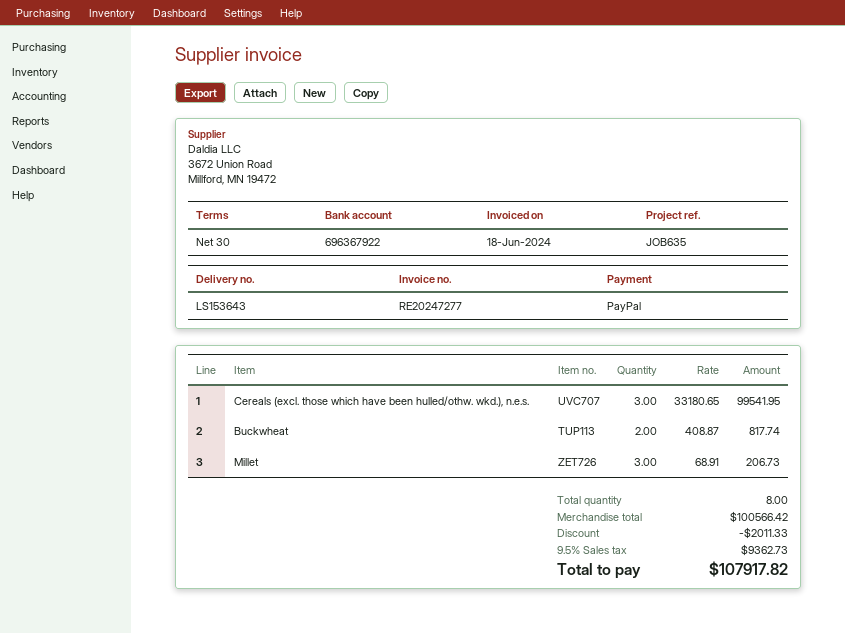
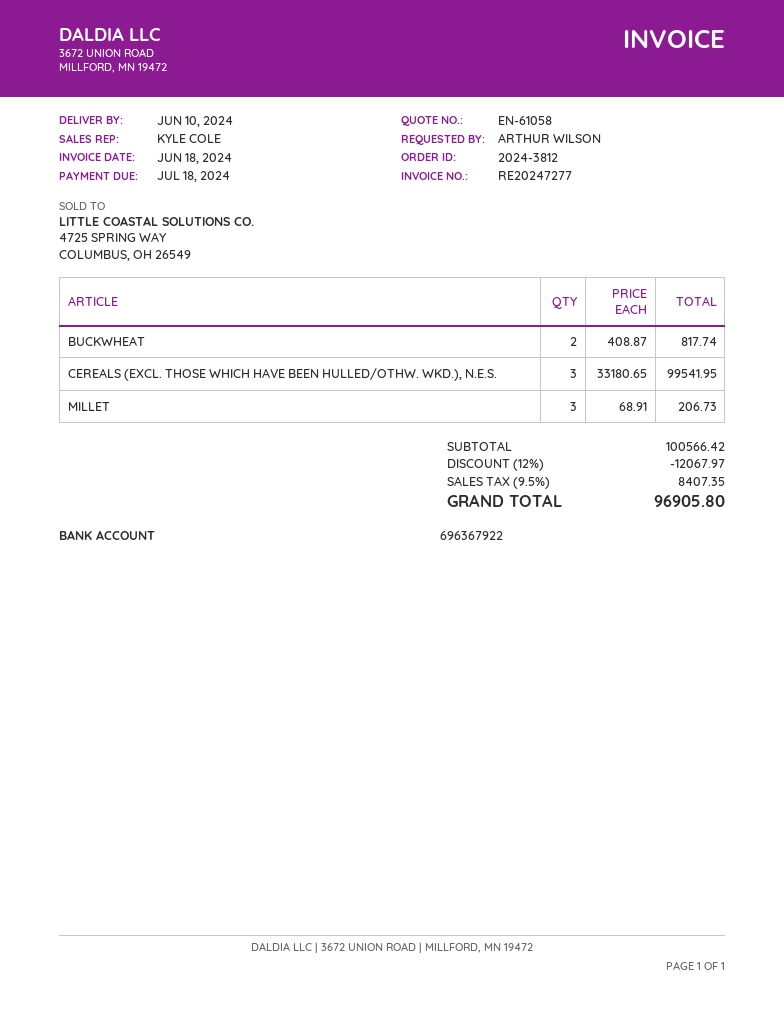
discount: 2011.33 -> 12067.97
tax: 9.5% = 9362.73 -> 9.5% = 8407.35
total: 107917.82 -> 96905.80

